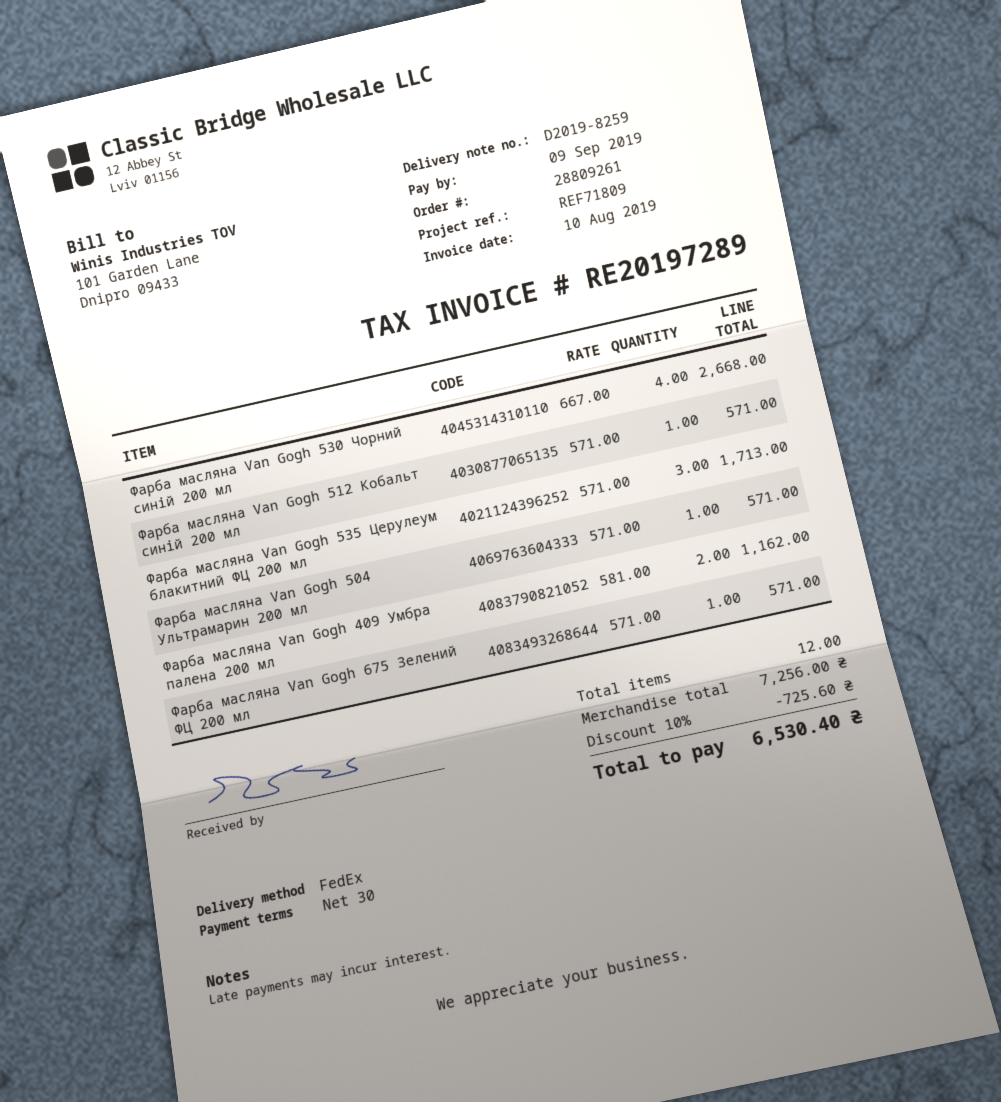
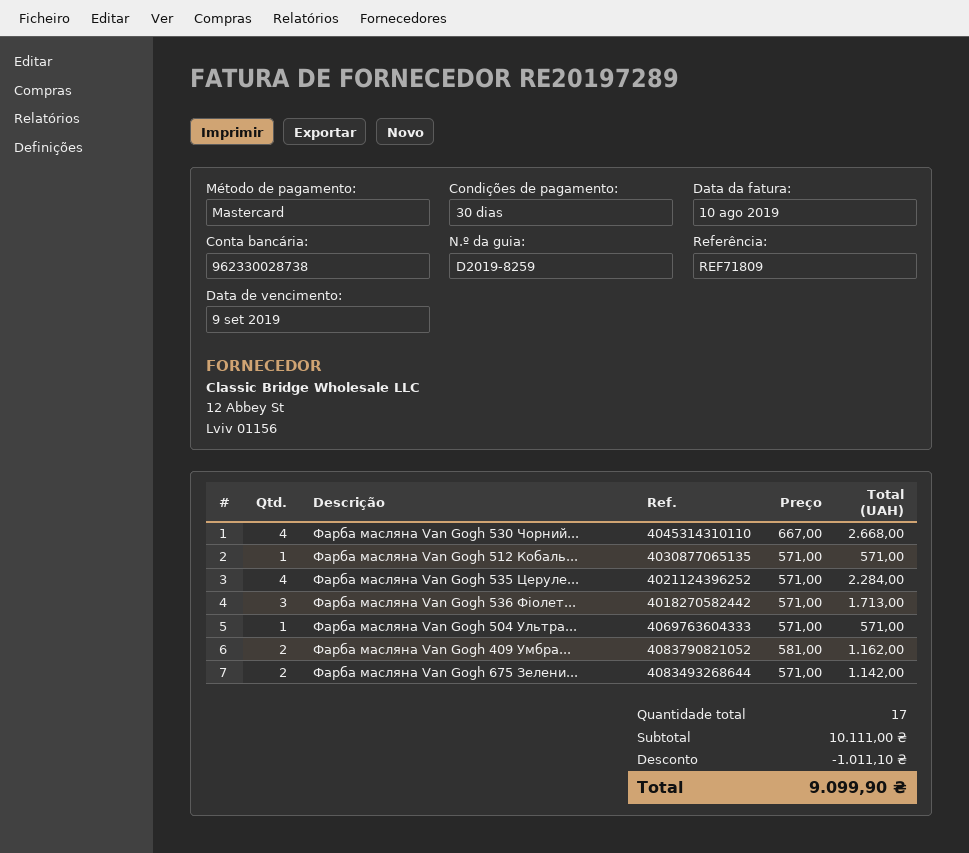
Фарба масляна Van Gogh 535 Церулеум блакитний ФЦ 200 мл: 3 x 571.00 = 1713.00 -> 4 x 571.00 = 2284.00
Фарба масляна Van Gogh 675 Зелений ФЦ 200 мл: 1 x 571.00 = 571.00 -> 2 x 571.00 = 1142.00
Фарба масляна Van Gogh 536 Фіолет...: none -> 3 x 571.00 = 1713.00
total quantity: 12 -> 17
subtotal: 7256.00 -> 10111.00
discount: 725.60 -> 1011.10
total: 6530.40 -> 9099.90

